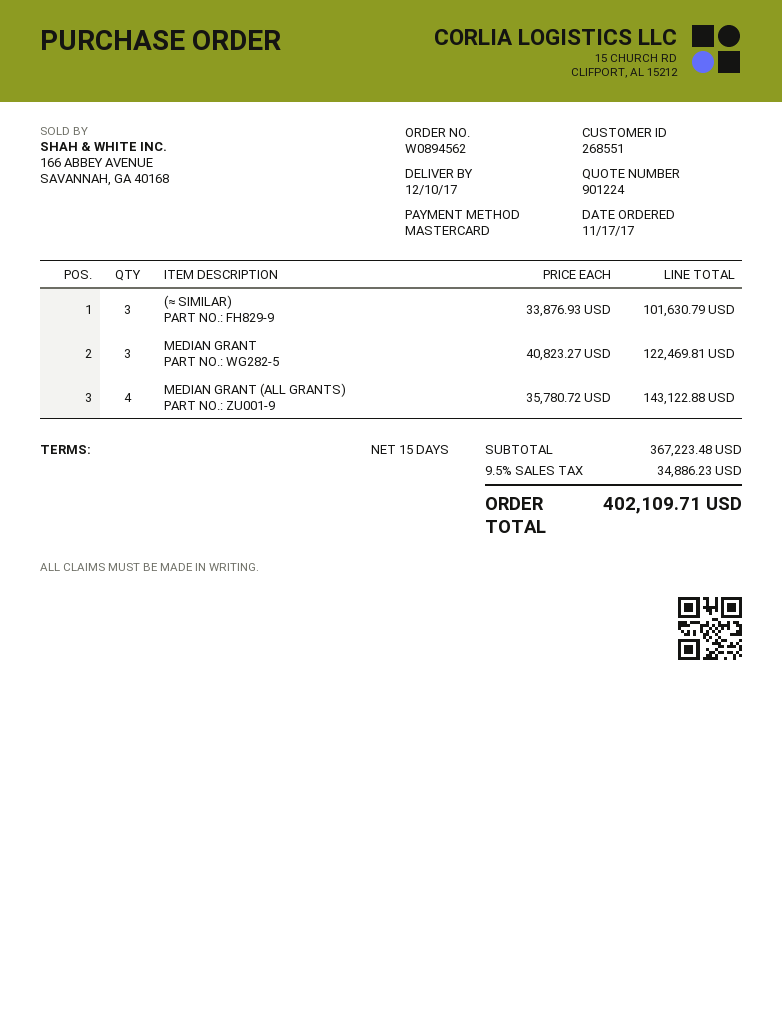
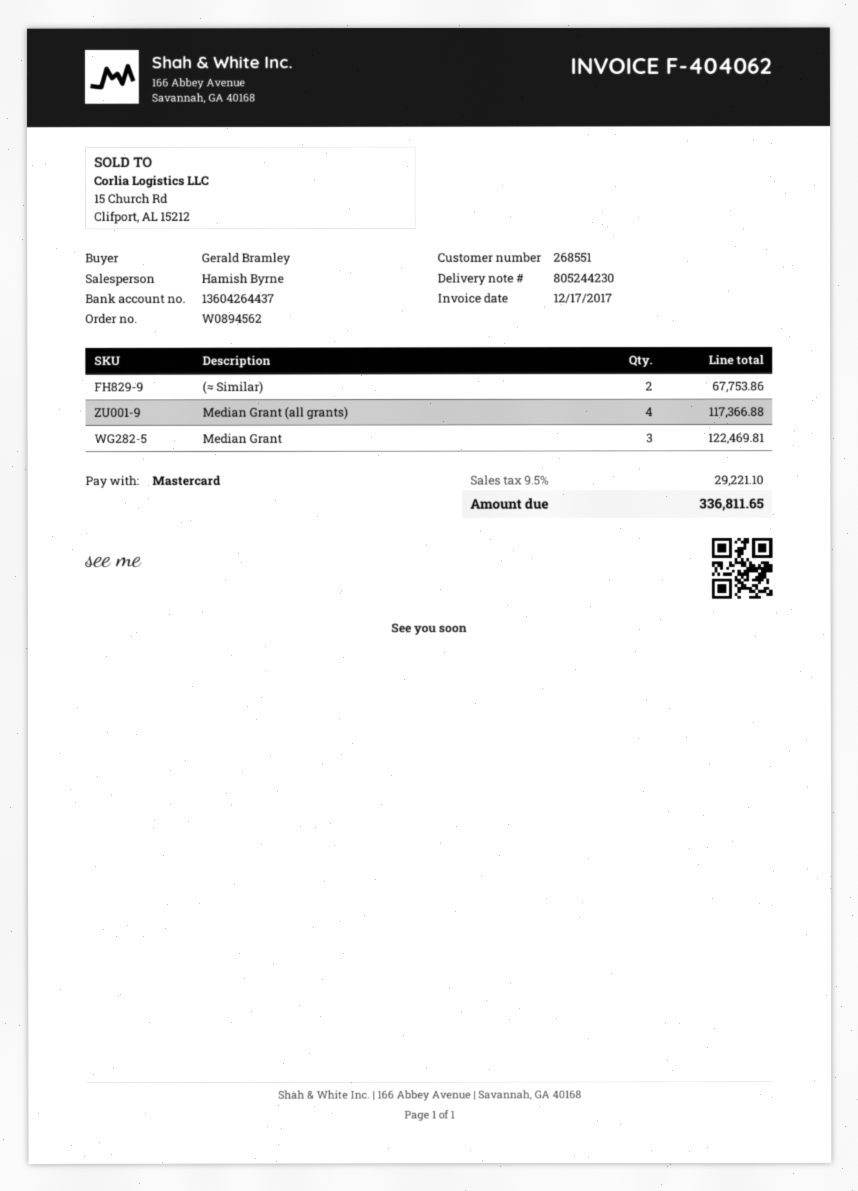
(≈ SIMILAR): 3 for 101630.79 -> 2 for 67753.86
MEDIAN GRANT (ALL GRANTS): 4 for 143122.88 -> 4 for 117366.88
tax: 9.5% = 34886.23 -> 9.5% = 29221.10
total: 402109.71 -> 336811.65

